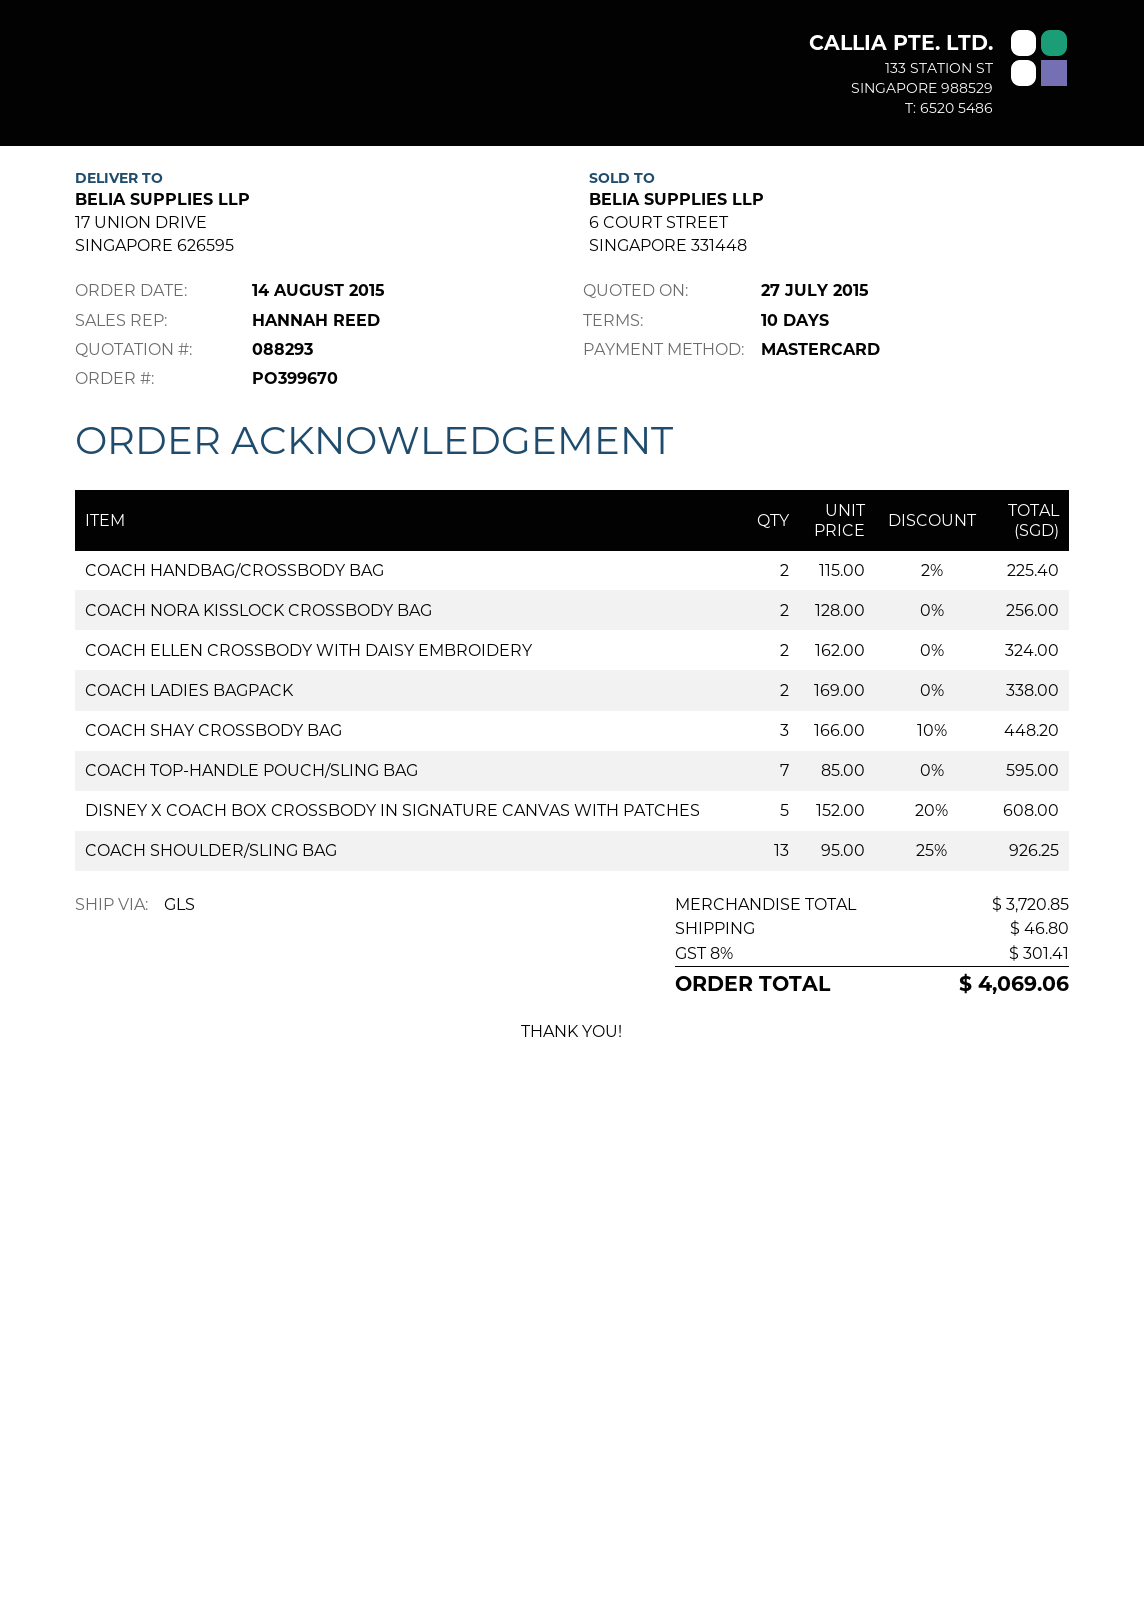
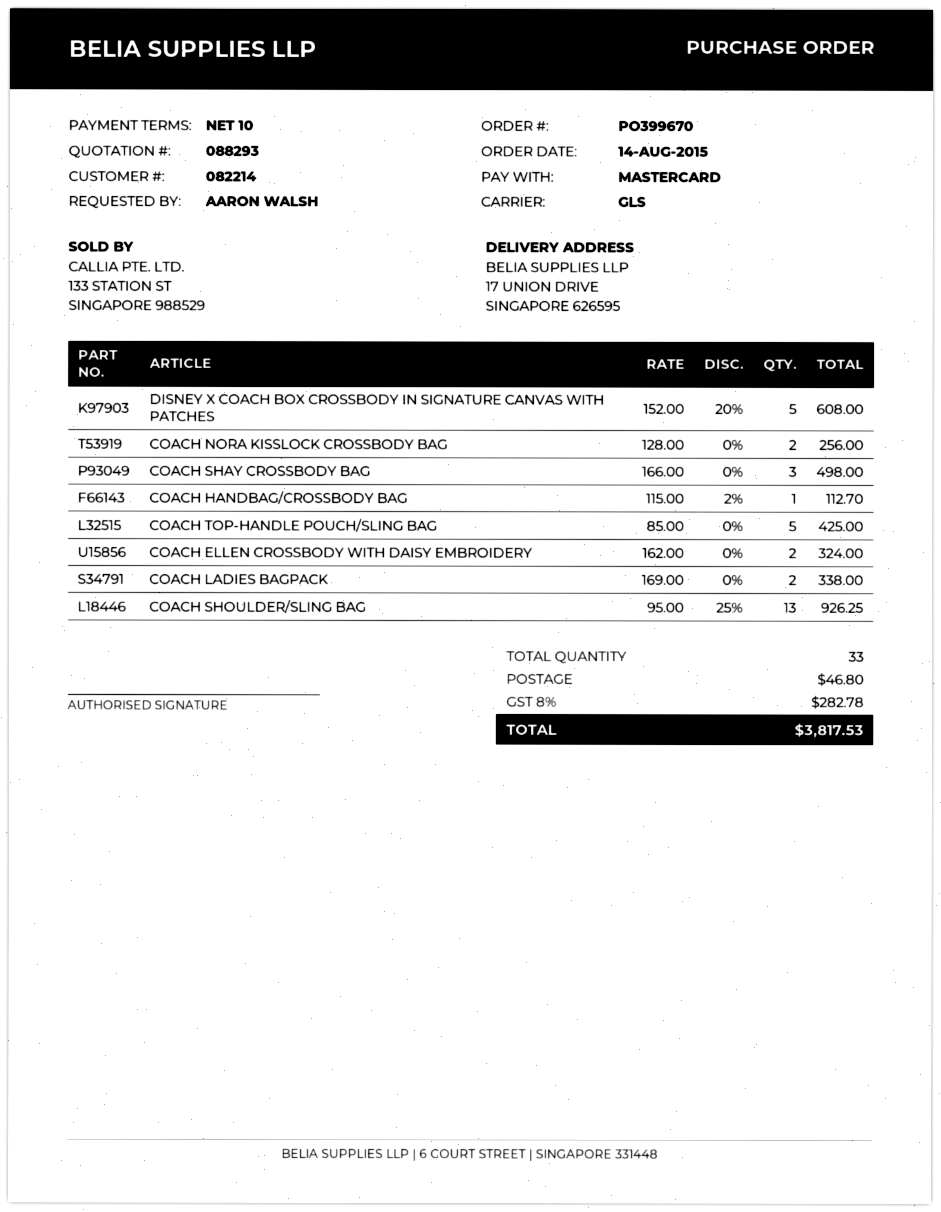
COACH HANDBAG/CROSSBODY BAG: 2 x 115.00 - 2% = 225.40 -> 1 x 115.00 - 2% = 112.70
COACH SHAY CROSSBODY BAG: 3 x 166.00 - 10% = 448.20 -> 3 x 166.00 = 498.00
COACH TOP-HANDLE POUCH/SLING BAG: 7 x 85.00 = 595.00 -> 5 x 85.00 = 425.00
tax: 8% = 301.41 -> 8% = 282.78
total: 4069.06 -> 3817.53

